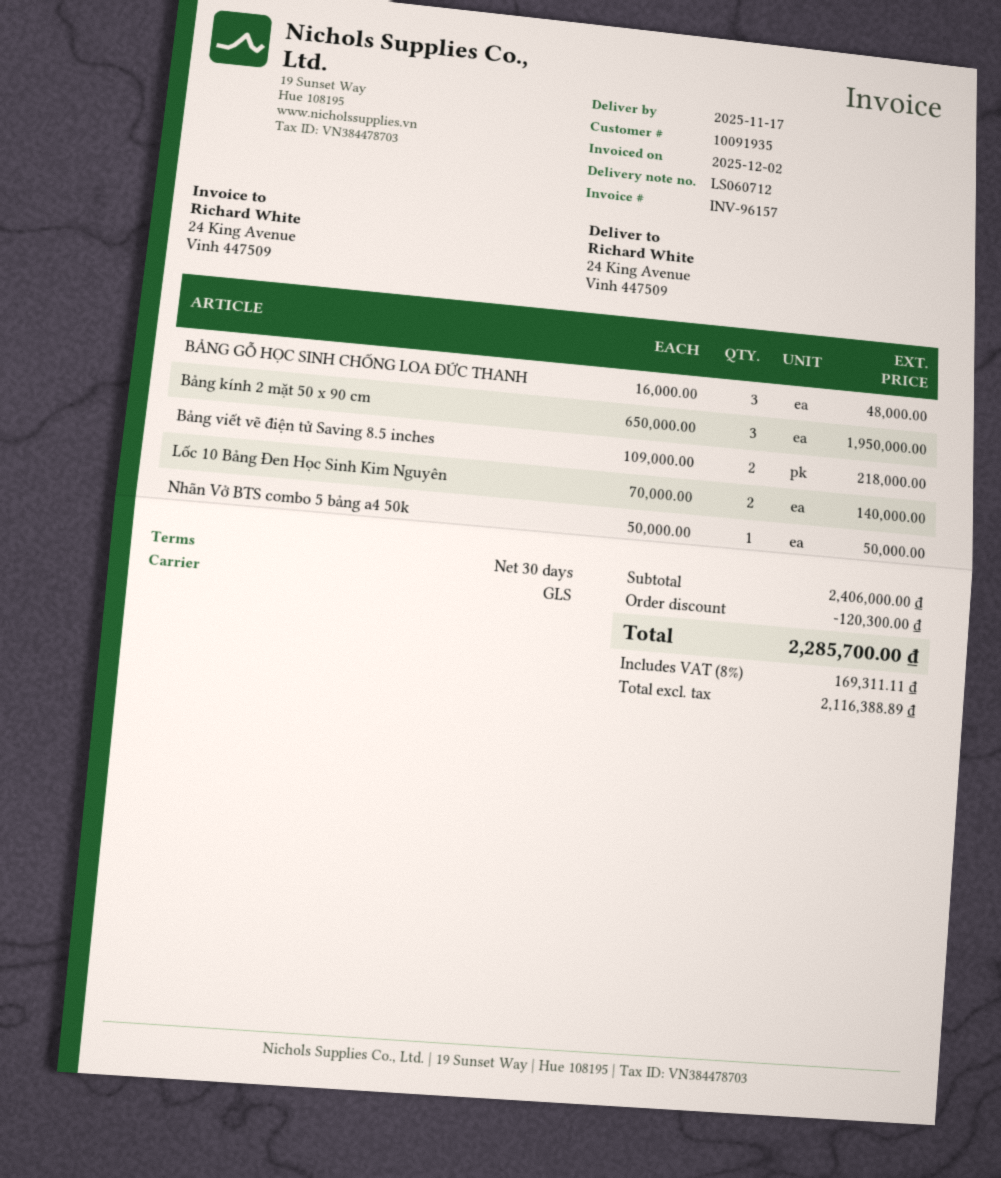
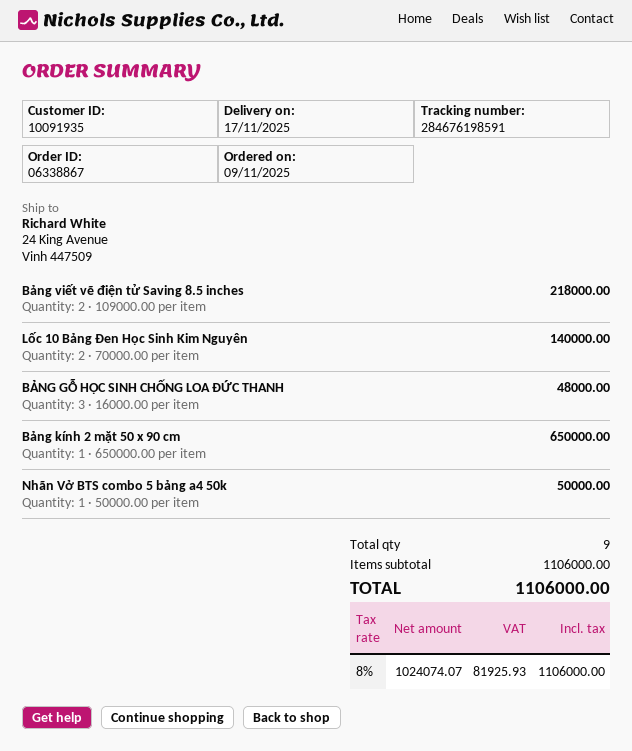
Bảng kính 2 mặt 50 x 90 cm: 3 x 650000.00 = 1950000.00 -> 1 x 650000.00 = 650000.00
subtotal: 2406000.00 -> 1106000.00
discount: 120300.00 -> none
net: 2116388.89 -> 1024074.07
tax: 8% = 169311.11 -> 8% = 81925.93
total: 2285700.00 -> 1106000.00

